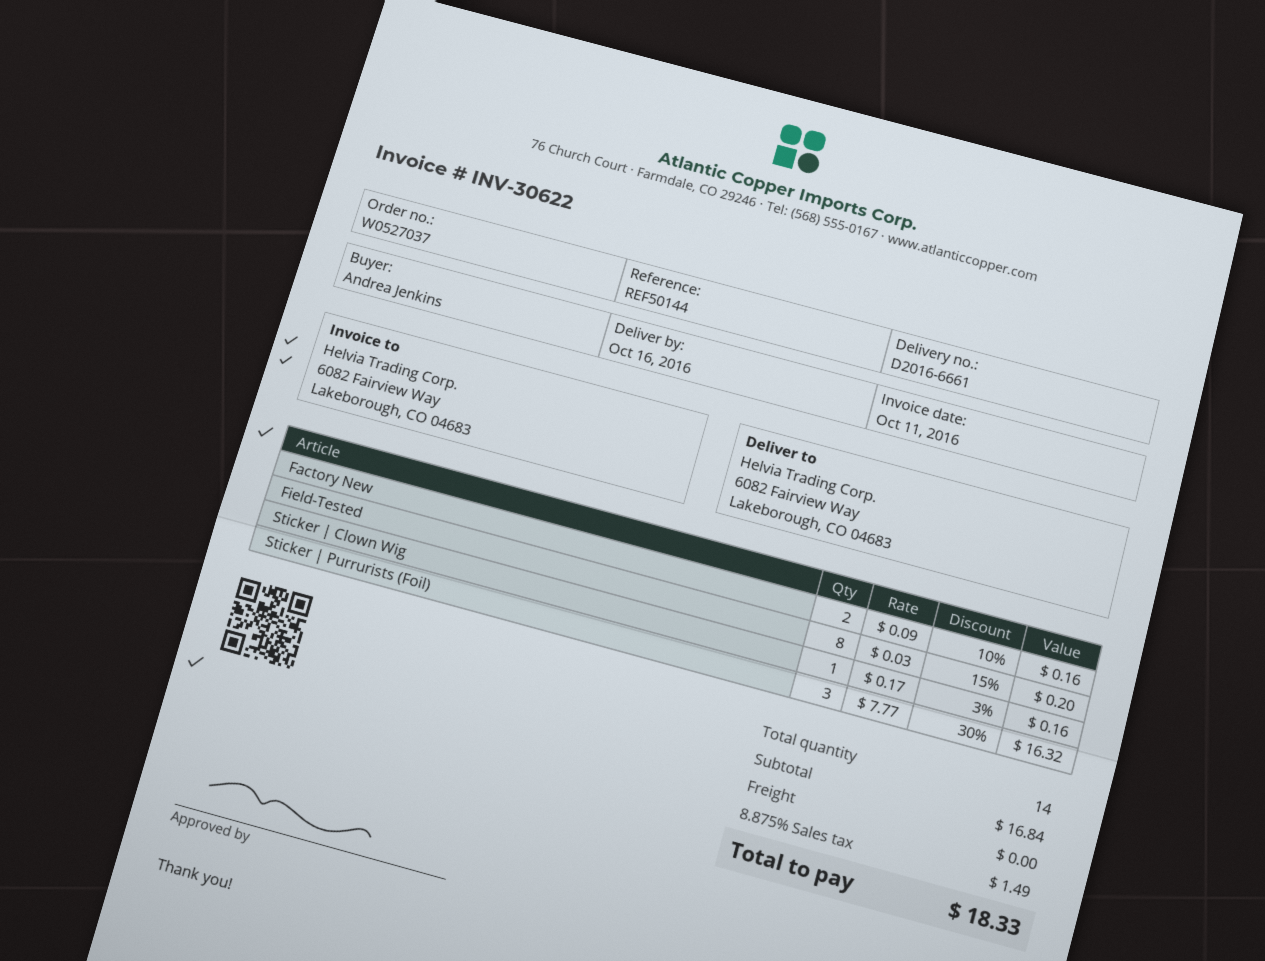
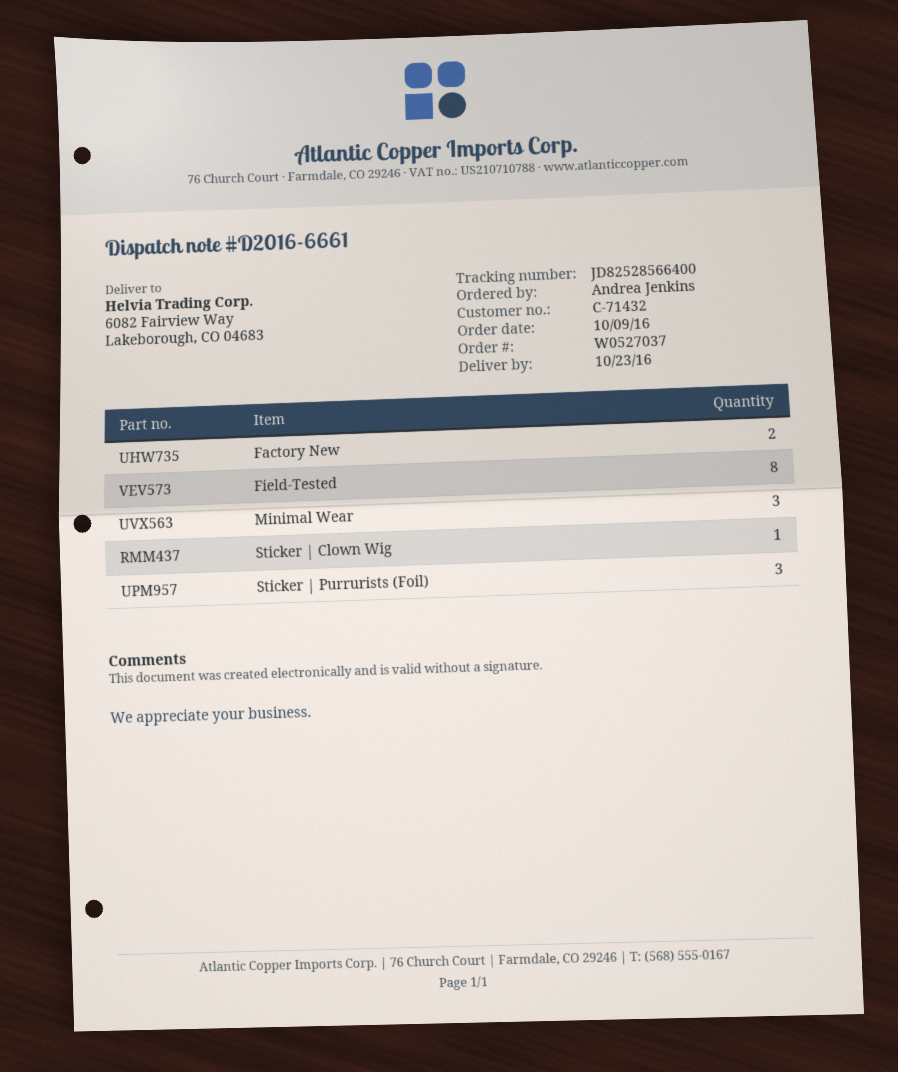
delivery date: 2016-10-16 -> 2016-10-23
Minimal Wear: none -> 3

